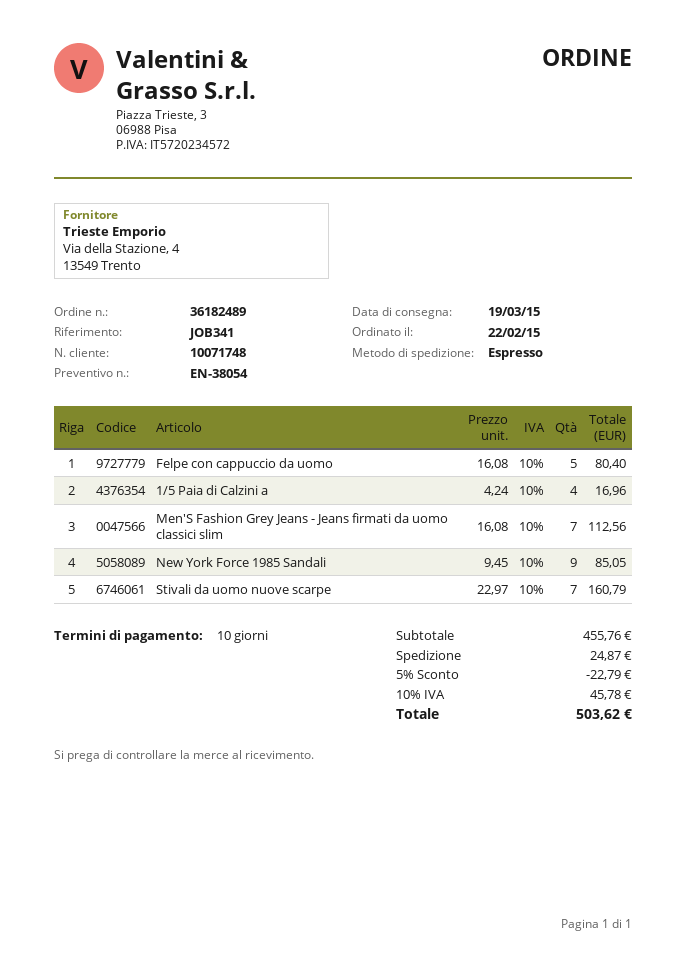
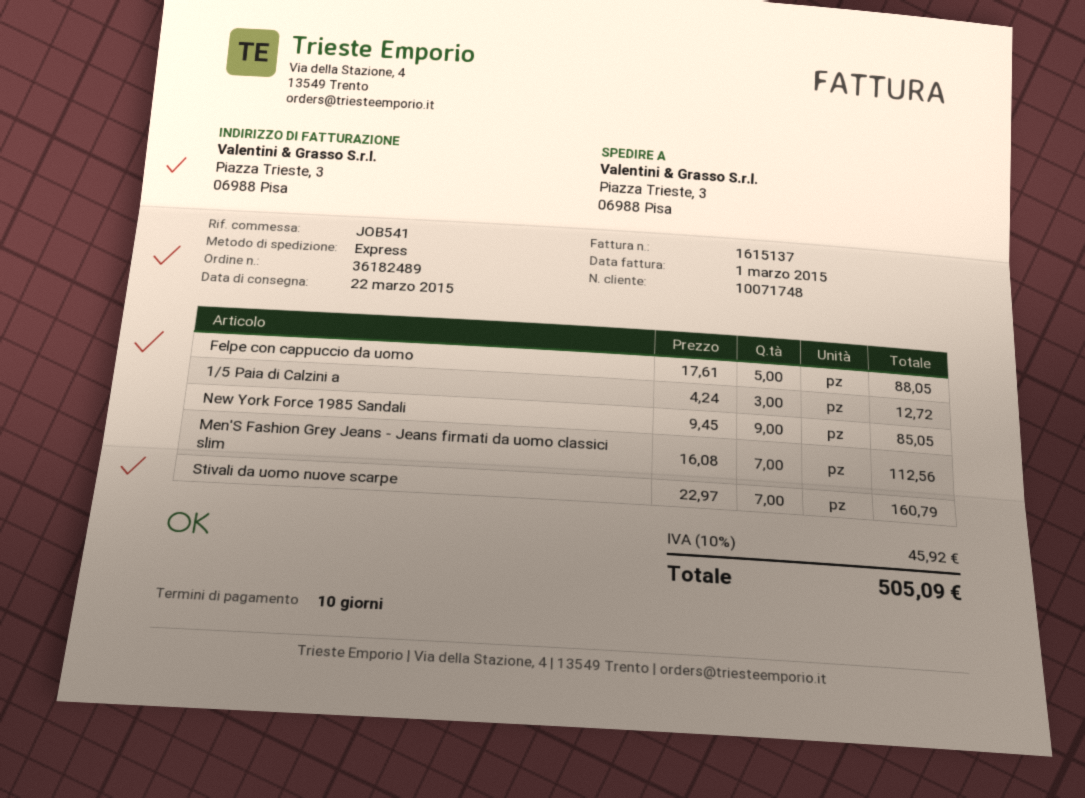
delivery date: 2015-03-19 -> 2015-03-22
reference: JOB341 -> JOB541
Felpe con cappuccio da uomo: 5 x 16.08 = 80.40 -> 5 x 17.61 = 88.05
1/5 Paia di Calzini a: 4 x 4.24 = 16.96 -> 3 x 4.24 = 12.72
discount: 5% = 22.79 -> none
shipping: 24.87 -> none
tax: 10% = 45.78 -> 10% = 45.92
total: 503.62 -> 505.09

